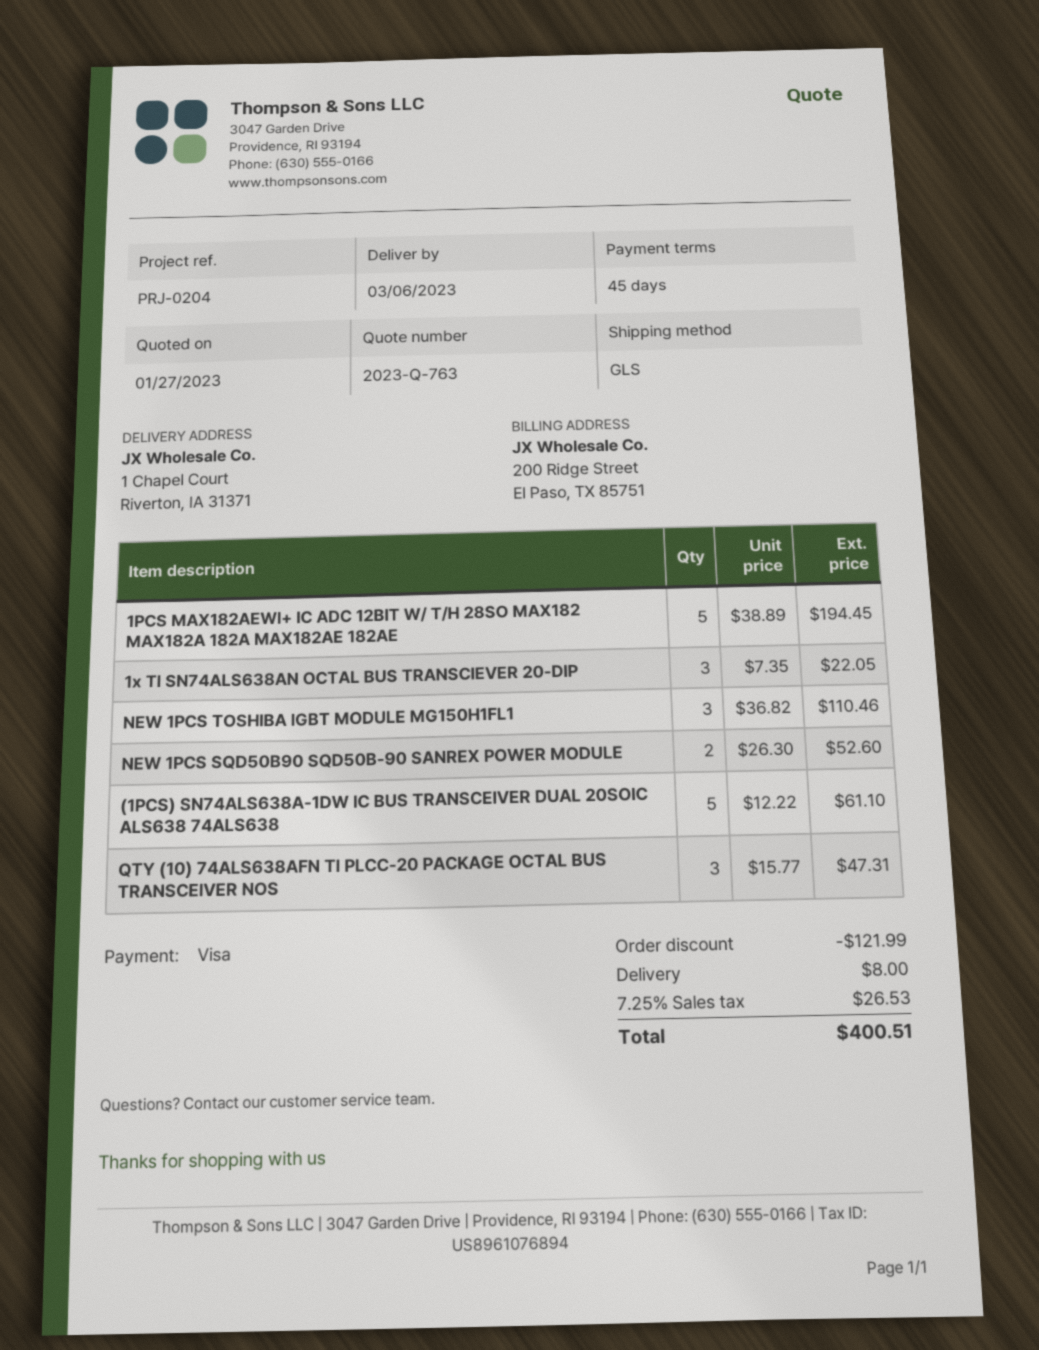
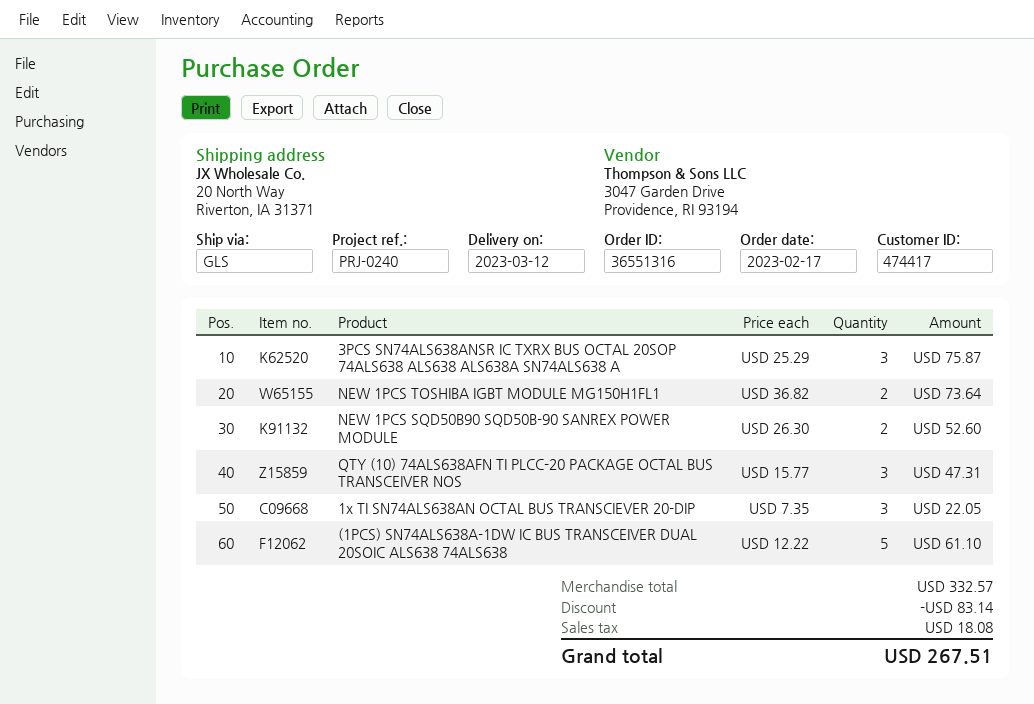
delivery date: 2023-03-06 -> 2023-03-12
reference: PRJ-0204 -> PRJ-0240
ship to: 1 Chapel Court, Riverton, IA 31371 -> 20 North Way, Riverton, IA 31371
1PCS MAX182AEWI+ IC ADC 12BIT W/ T/H 28SO MAX182 MAX182A 182A MAX182AE 182AE: 5 x 38.89 = 194.45 -> none
NEW 1PCS TOSHIBA IGBT MODULE MG150H1FL1: 3 x 36.82 = 110.46 -> 2 x 36.82 = 73.64
3PCS SN74ALS638ANSR IC TXRX BUS OCTAL 20SOP 74ALS638 ALS638 ALS638A SN74ALS638 A: none -> 3 x 25.29 = 75.87
discount: 121.99 -> 83.14
shipping: 8.00 -> none
tax: 26.53 -> 18.08
total: 400.51 -> 267.51

